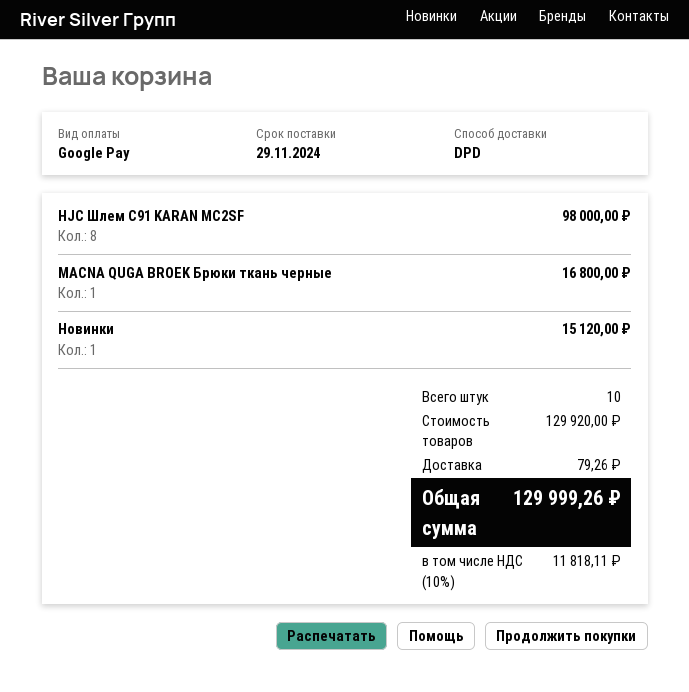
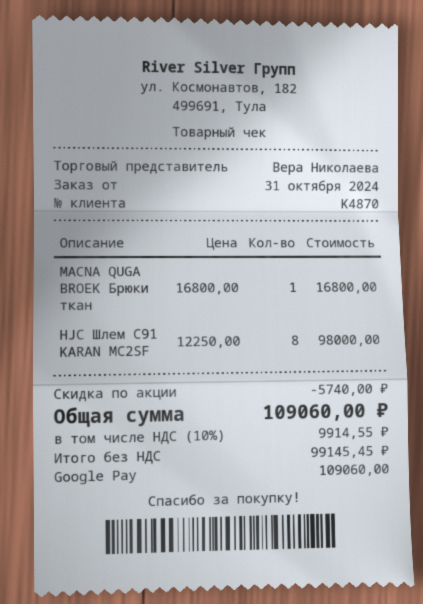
Новинки: 1 for 15120.00 -> none
discount: none -> 5740.00
shipping: 79.26 -> none
tax: 10% = 11818.11 -> 10% = 9914.55
total: 129999.26 -> 109060.00

